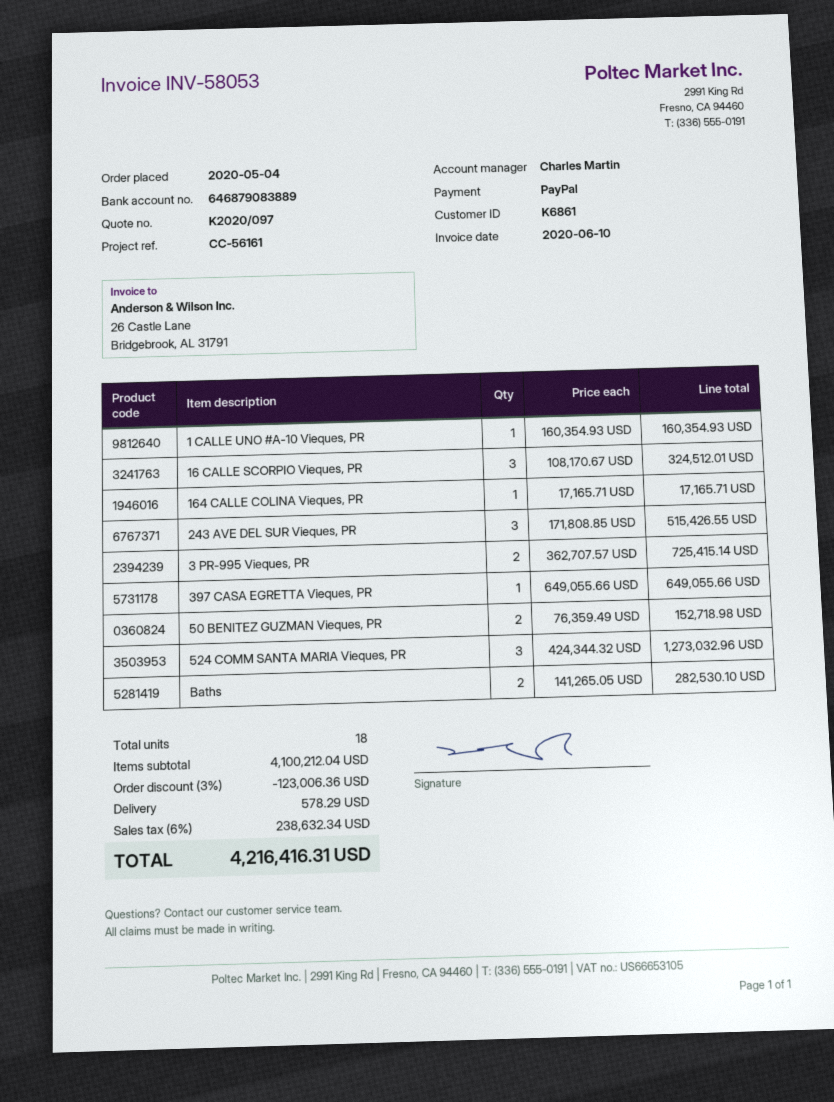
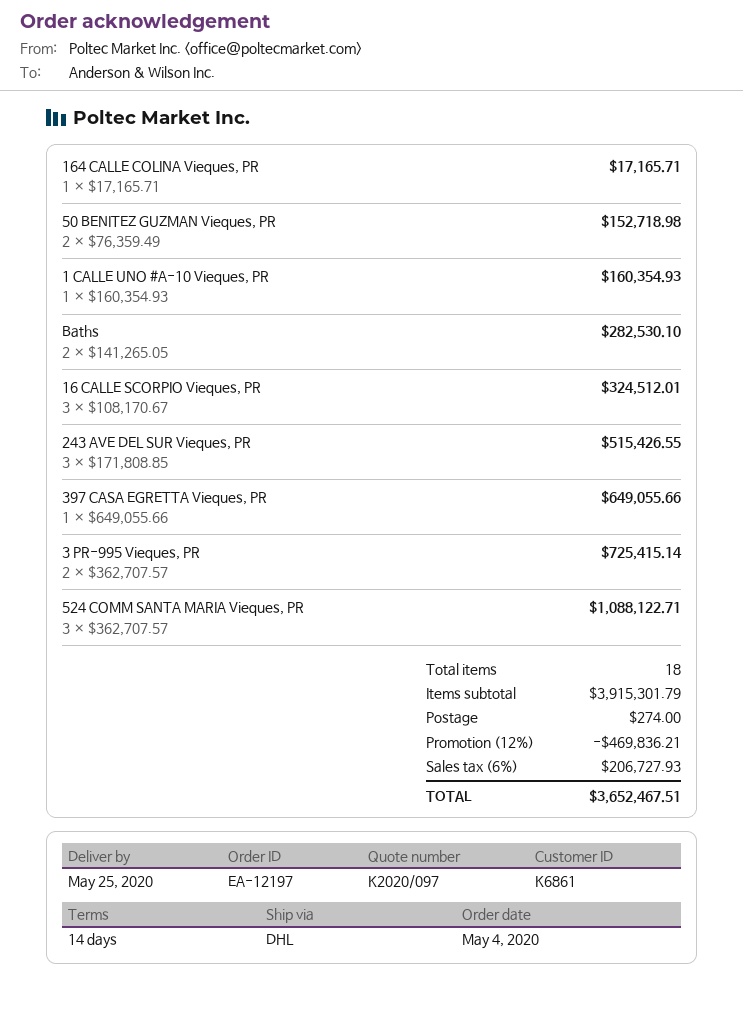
524 COMM SANTA MARIA Vieques, PR: 3 x 424344.32 = 1273032.96 -> 3 x 362707.57 = 1088122.71
subtotal: 4100212.04 -> 3915301.79
discount: 3% = 123006.36 -> 12% = 469836.21
shipping: 578.29 -> 274.00
tax: 6% = 238632.34 -> 6% = 206727.93
total: 4216416.31 -> 3652467.51

